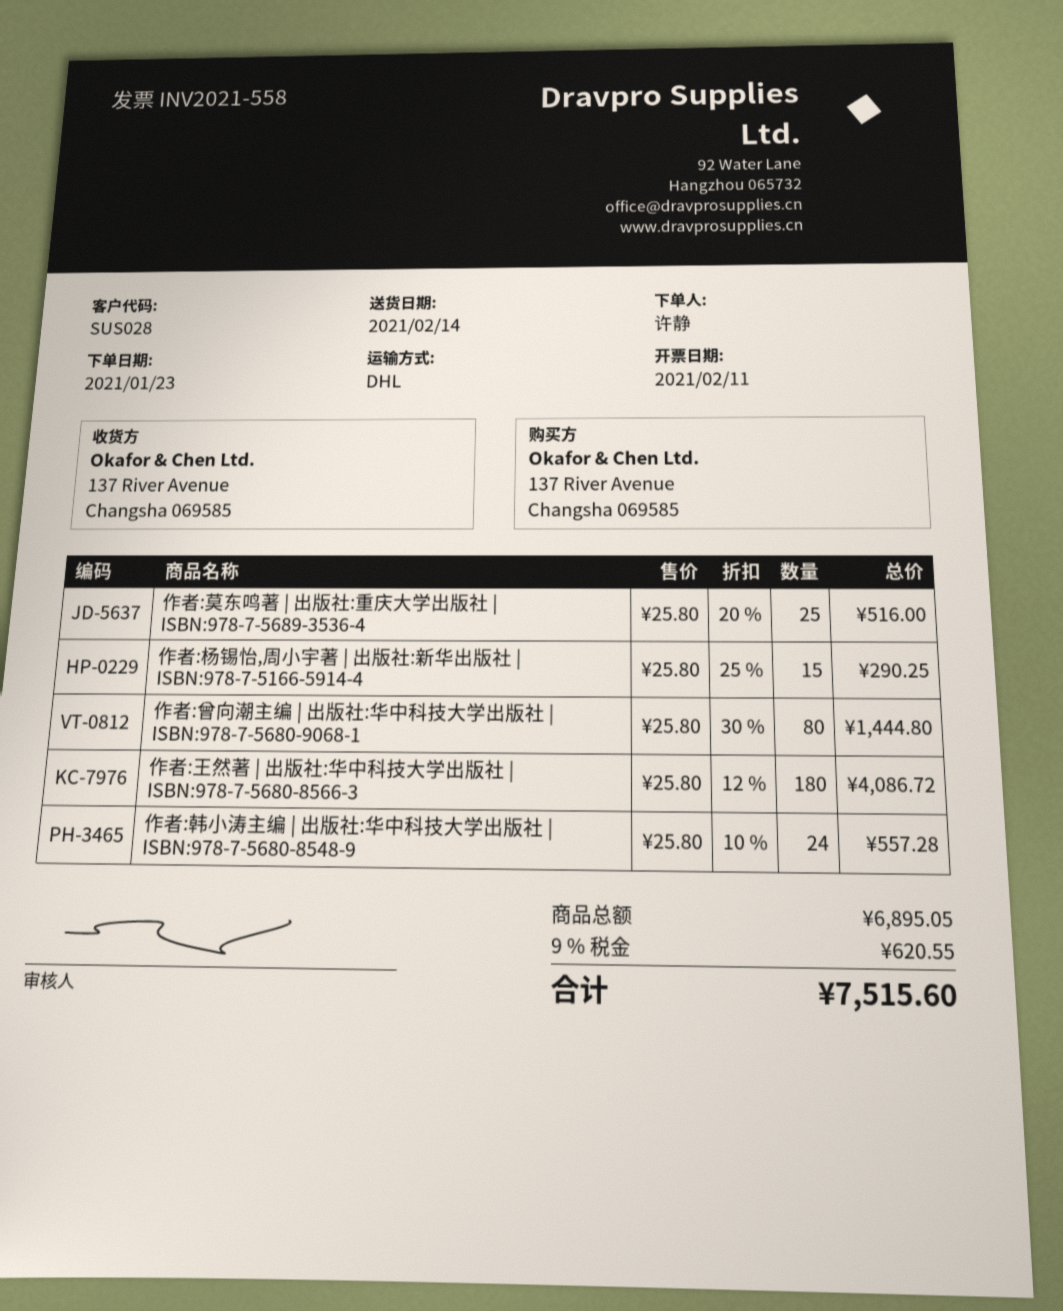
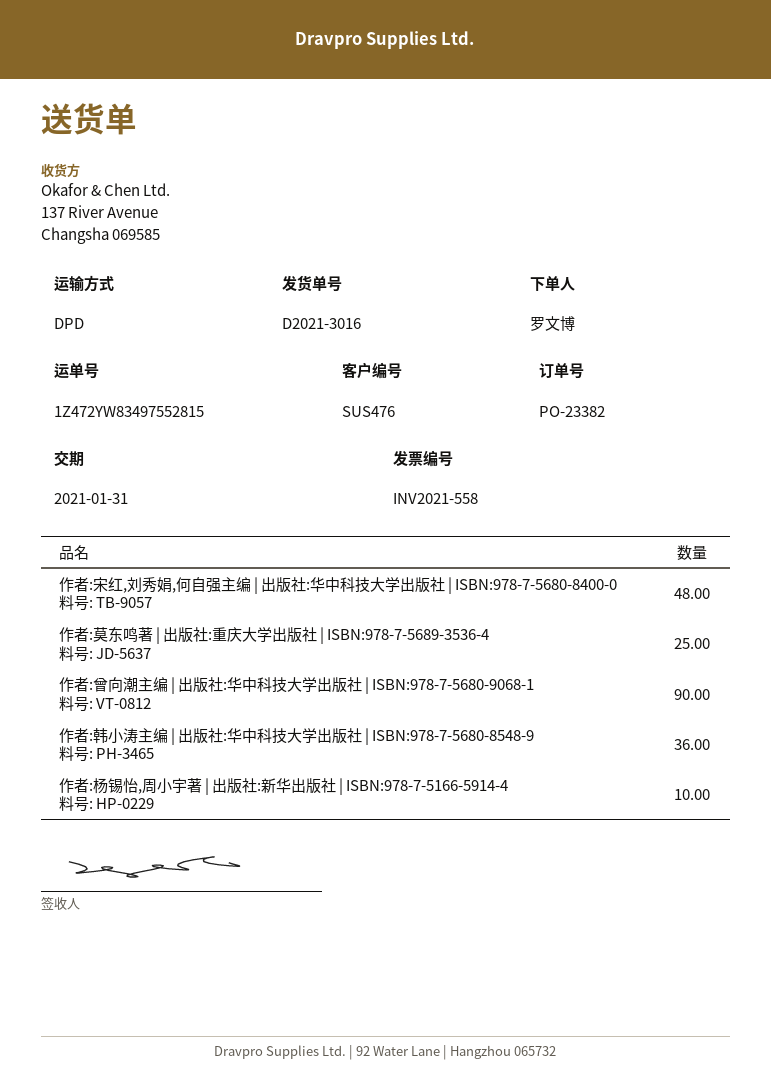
delivery date: 2021-02-14 -> 2021-01-31
customer number: SUS028 -> SUS476
ordered by: 许静 -> 罗文博
shipping method: DHL -> DPD
作者:杨锡怡,周小宇著 | 出版社:新华出版社 | ISBN:978-7-5166-5914-4: 15 -> 10
作者:曾向潮主编 | 出版社:华中科技大学出版社 | ISBN:978-7-5680-9068-1: 80 -> 90
作者:王然著 | 出版社:华中科技大学出版社 | ISBN:978-7-5680-8566-3: 180 -> none
作者:韩小涛主编 | 出版社:华中科技大学出版社 | ISBN:978-7-5680-8548-9: 24 -> 36
作者:宋红,刘秀娟,何自强主编 | 出版社:华中科技大学出版社 | ISBN:978-7-5680-8400-0: none -> 48

